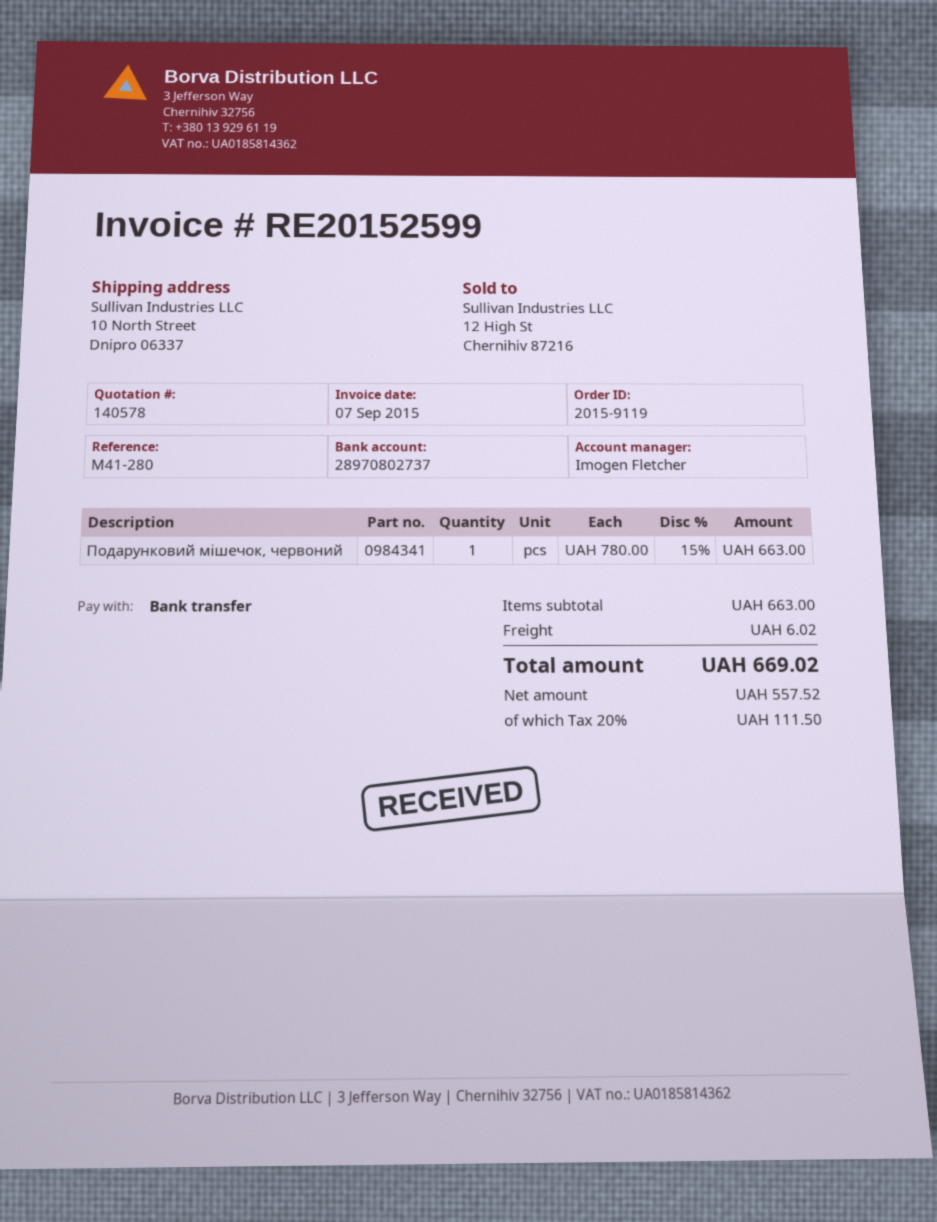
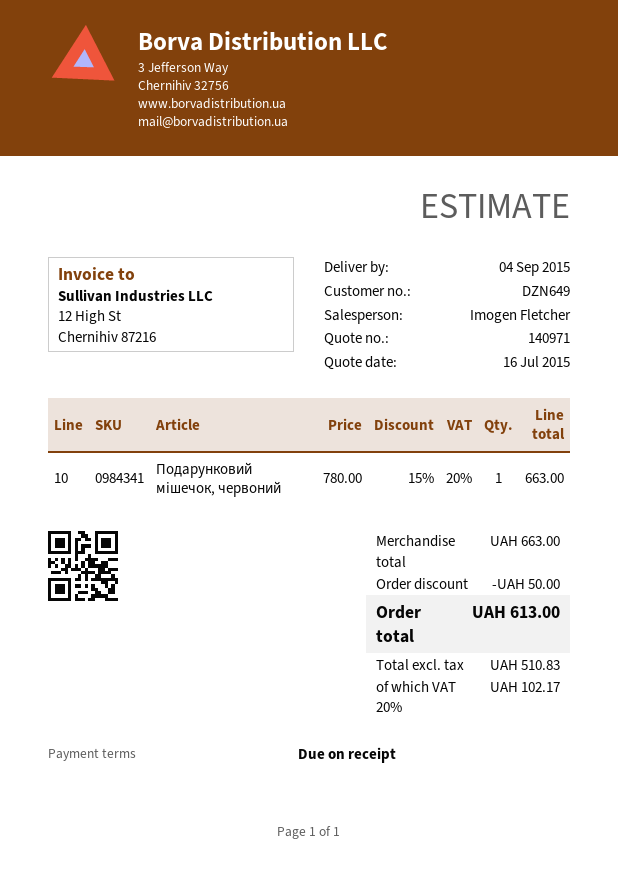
quote number: 140578 -> 140971
discount: none -> 50.00
shipping: 6.02 -> none
net: 557.52 -> 510.83
tax: 20% = 111.50 -> 20% = 102.17
total: 669.02 -> 613.00

